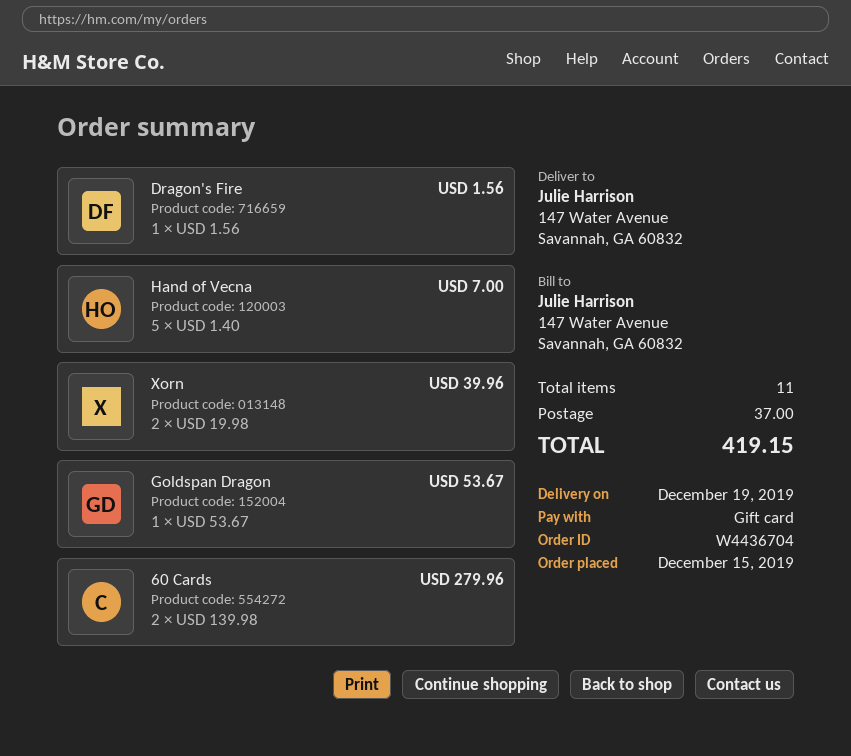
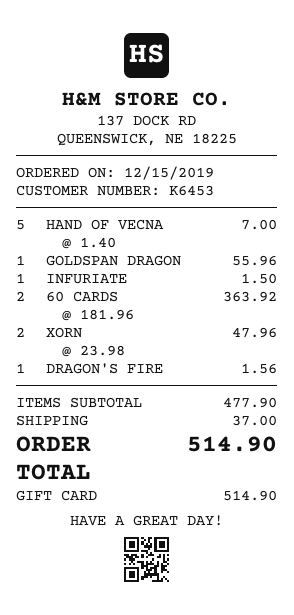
Xorn: 2 x 19.98 = 39.96 -> 2 x 23.98 = 47.96
Goldspan Dragon: 1 x 53.67 = 53.67 -> 1 x 55.96 = 55.96
60 Cards: 2 x 139.98 = 279.96 -> 2 x 181.96 = 363.92
INFURIATE: none -> 1 x 1.50 = 1.50
total: 419.15 -> 514.90

